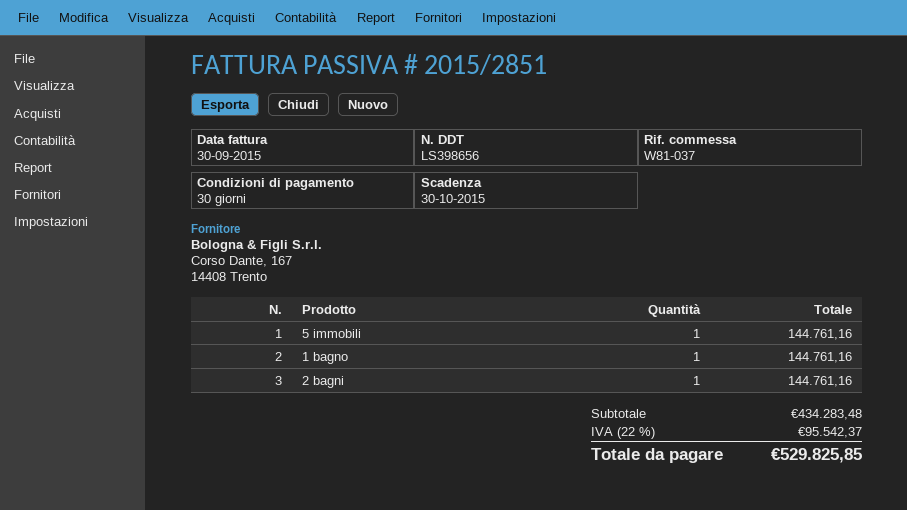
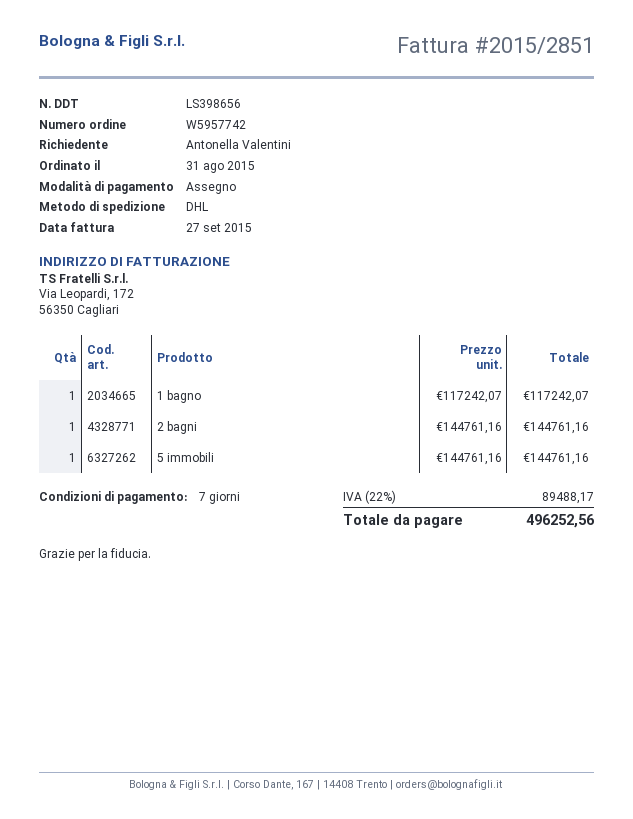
invoice date: 2015-09-30 -> 2015-09-27
payment terms: 30 days -> 7 days
1 bagno: 1 for 144761.16 -> 1 for 117242.07
tax: 22% = 95542.37 -> 22% = 89488.17
total: 529825.85 -> 496252.56

